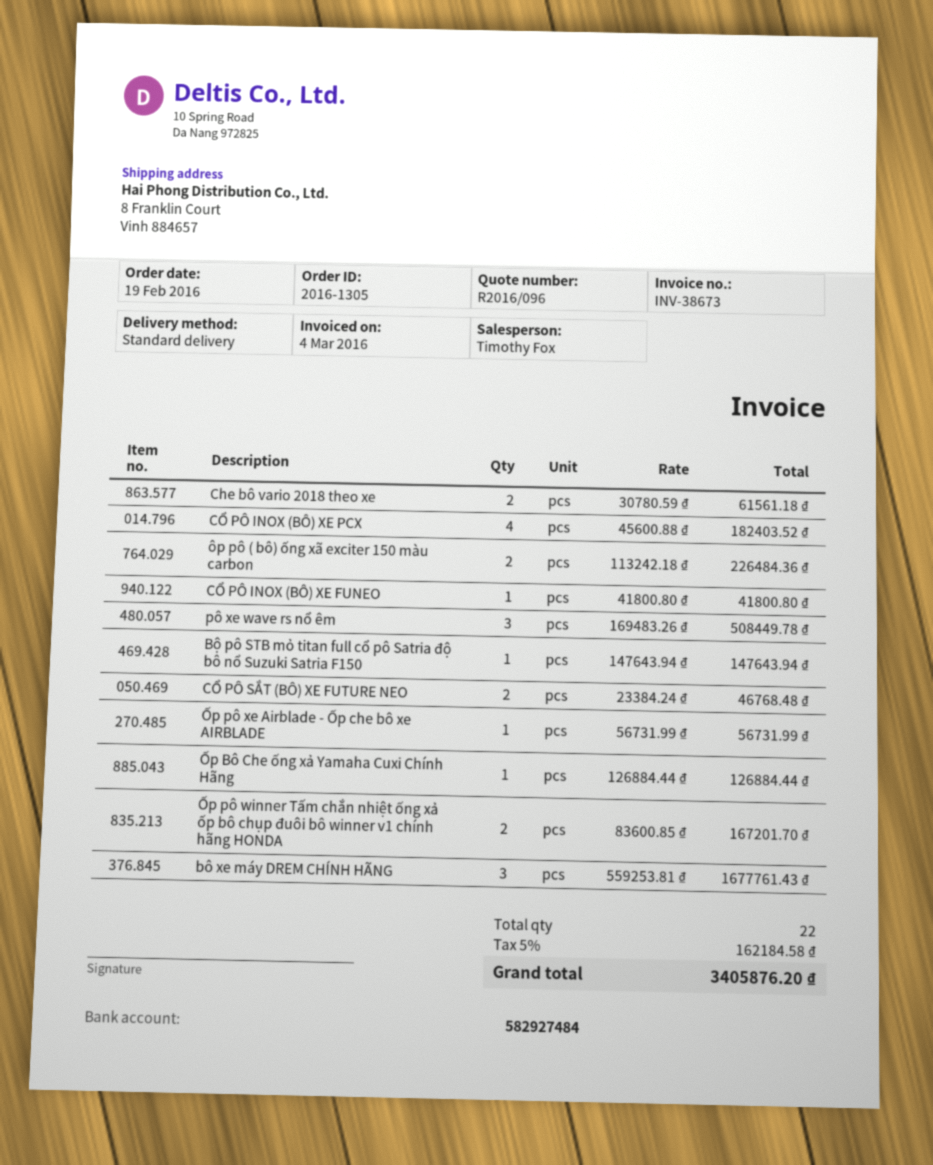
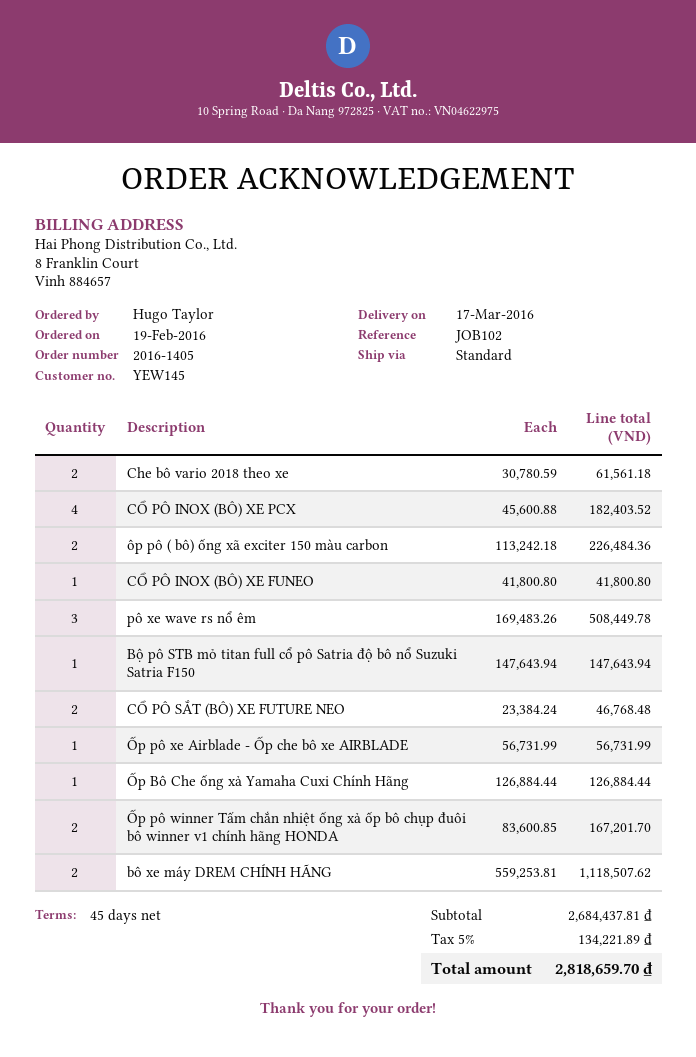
order number: 2016-1305 -> 2016-1405
bô xe máy DREM CHÍNH HÃNG: 3 x 559253.81 = 1677761.43 -> 2 x 559253.81 = 1118507.62
tax: 5% = 162184.58 -> 5% = 134221.89
total: 3405876.20 -> 2818659.70

